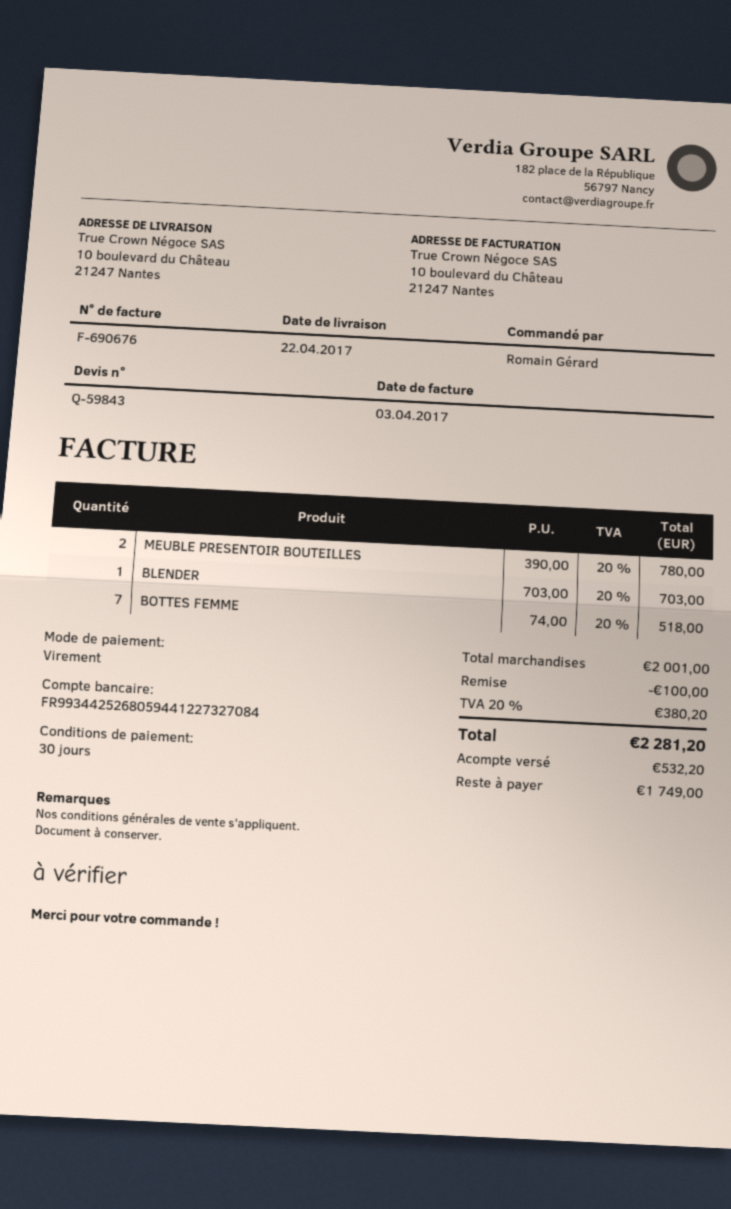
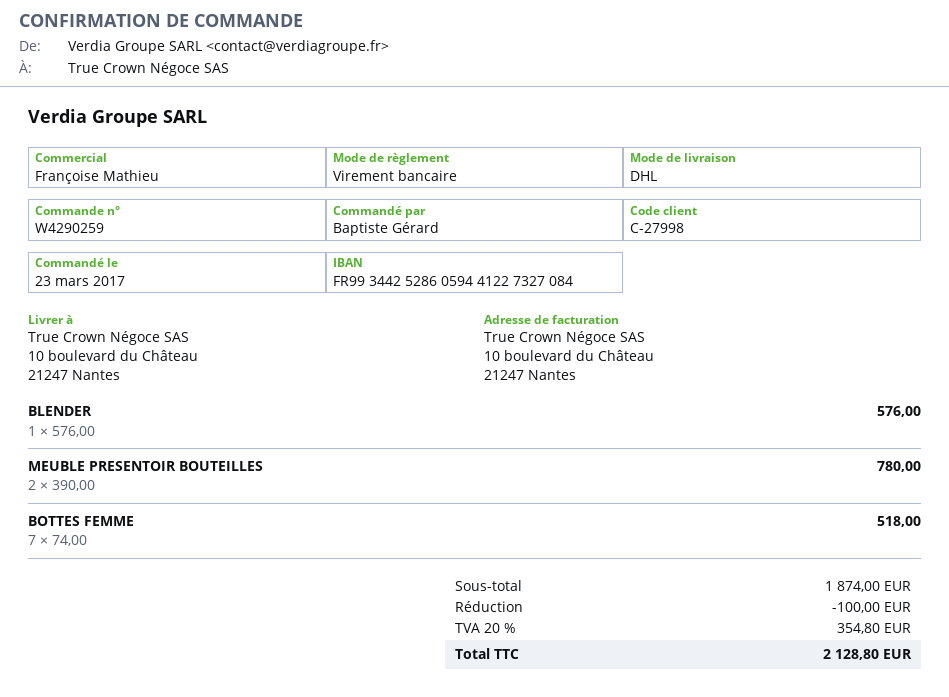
ordered by: Romain Gérard -> Baptiste Gérard
bank account: FR9934425268059441227327084 -> FR9934425286059441227327084
BLENDER: 1 x 703.00 = 703.00 -> 1 x 576.00 = 576.00
subtotal: 2001.00 -> 1874.00
tax: 20% = 380.20 -> 20% = 354.80
total: 2281.20 -> 2128.80

